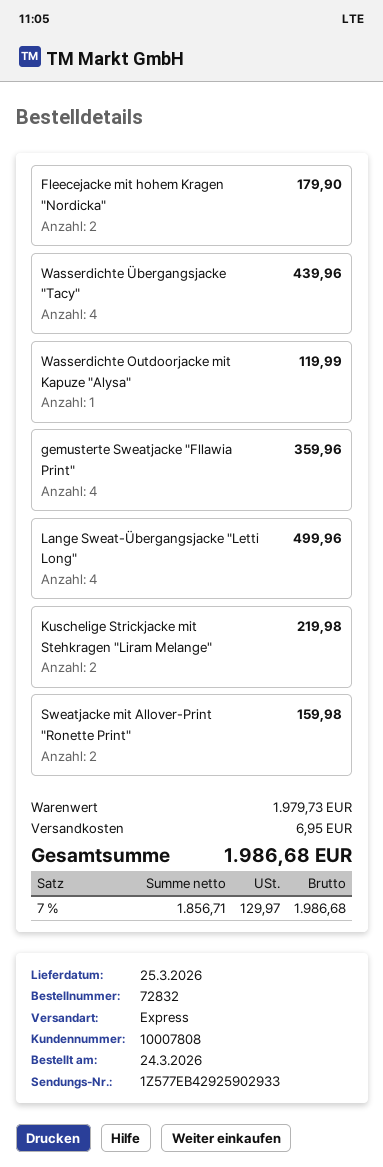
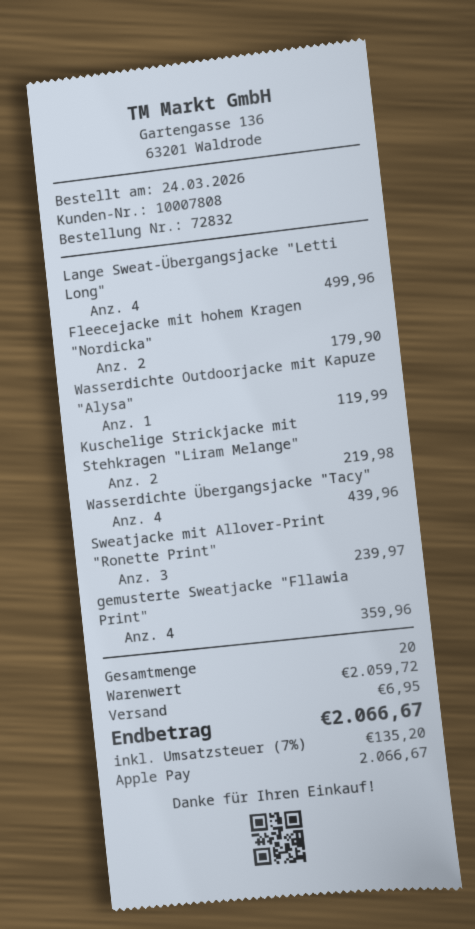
Sweatjacke mit Allover-Print "Ronette Print": 2 for 159.98 -> 3 for 239.97
subtotal: 1979.73 -> 2059.72
tax: 7% = 129.97 -> 7% = 135.20
total: 1986.68 -> 2066.67

